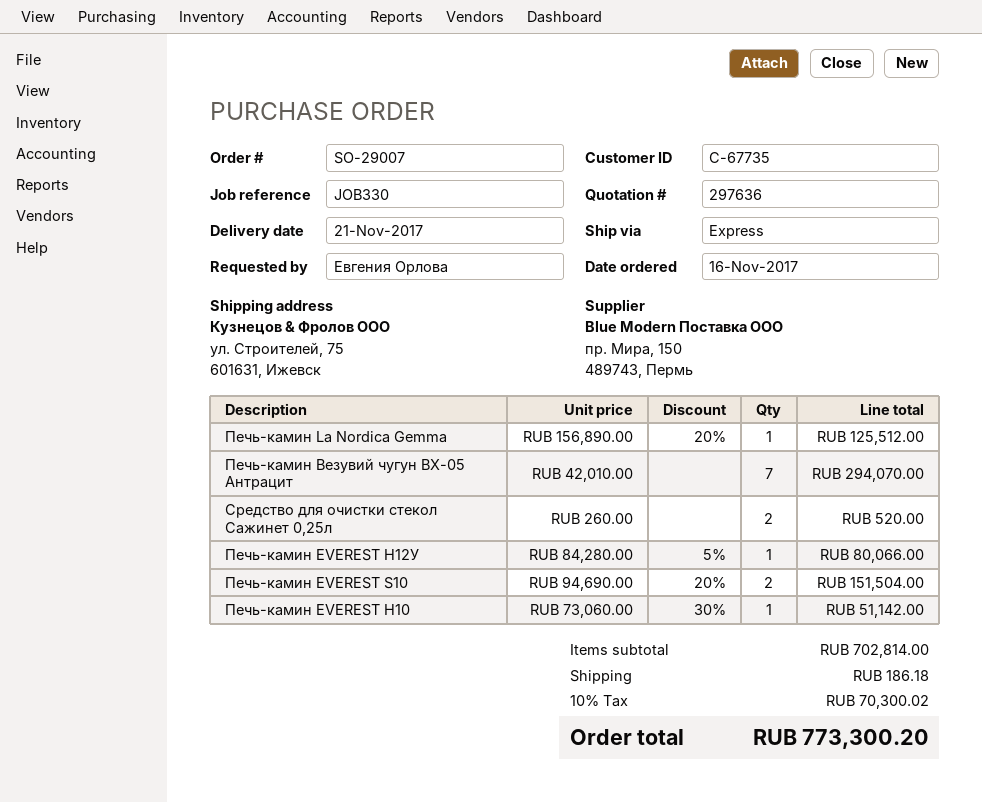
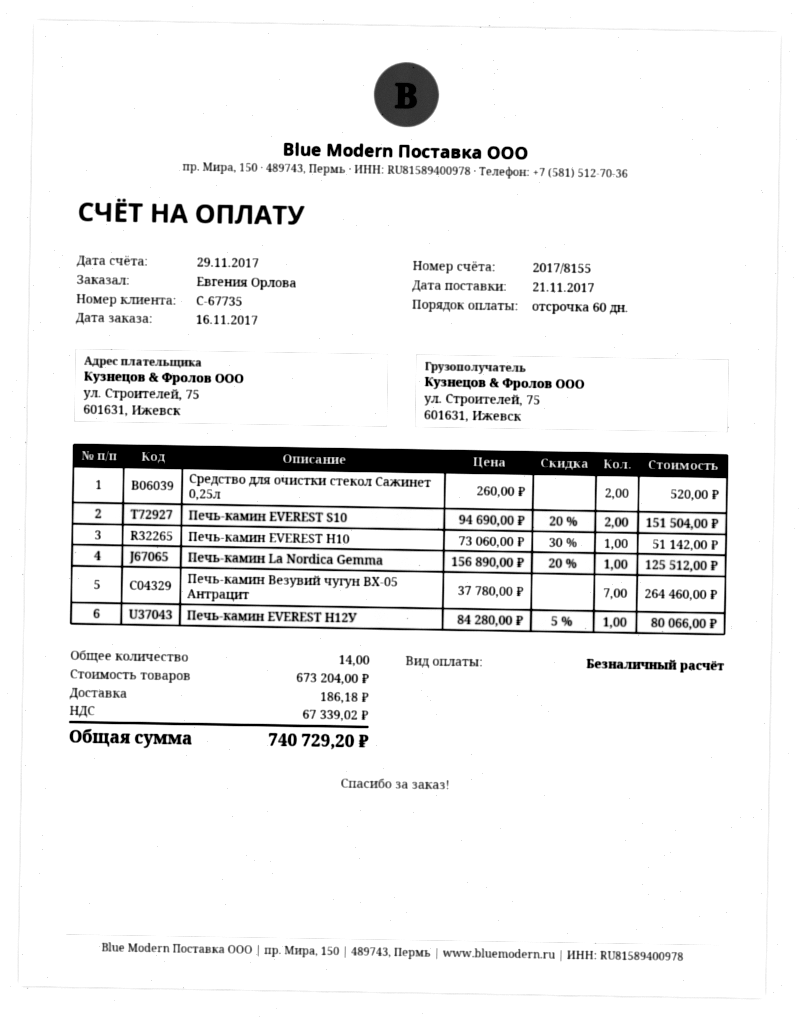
Печь-камин Везувий чугун BX-05 Антрацит: 7 x 42010.00 = 294070.00 -> 7 x 37780.00 = 264460.00
subtotal: 702814.00 -> 673204.00
tax: 70300.02 -> 67339.02
total: 773300.20 -> 740729.20

